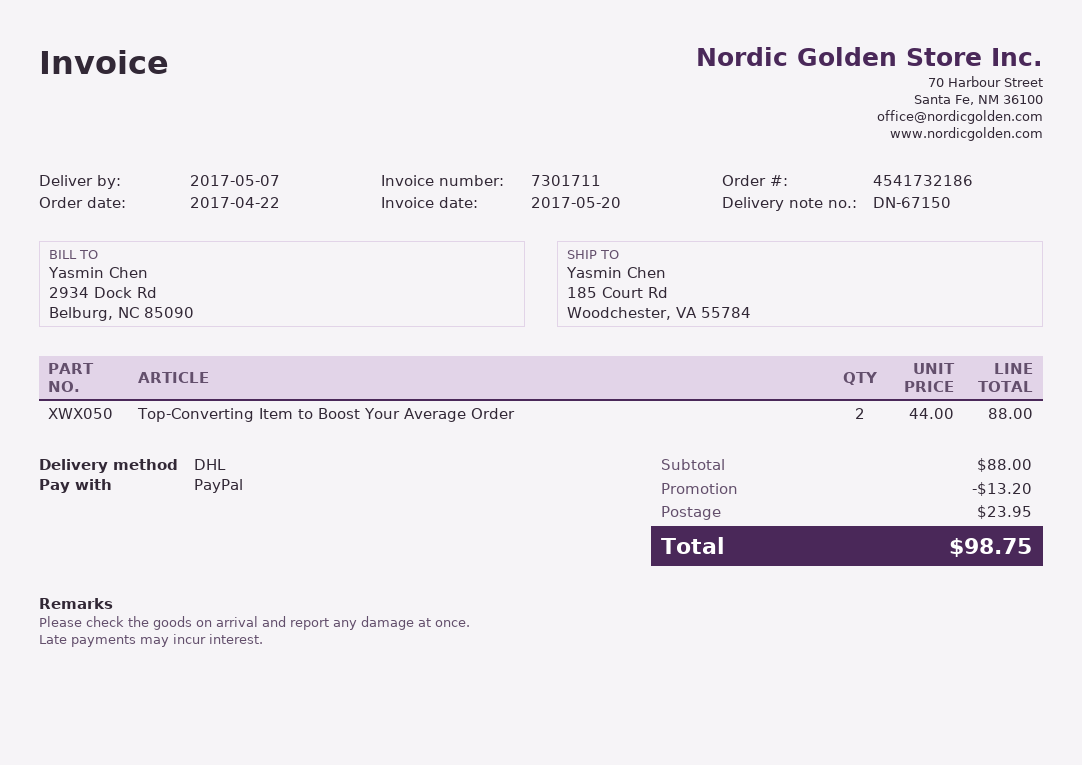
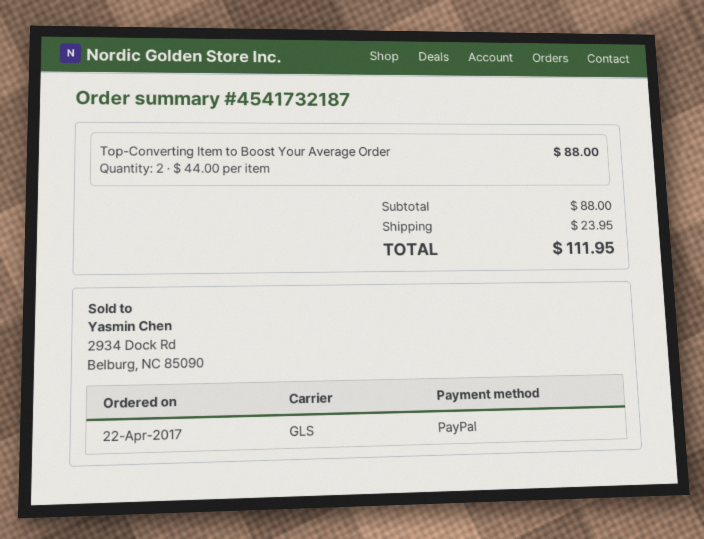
order number: 4541732186 -> 4541732187
shipping method: DHL -> GLS
discount: 13.20 -> none
total: 98.75 -> 111.95

